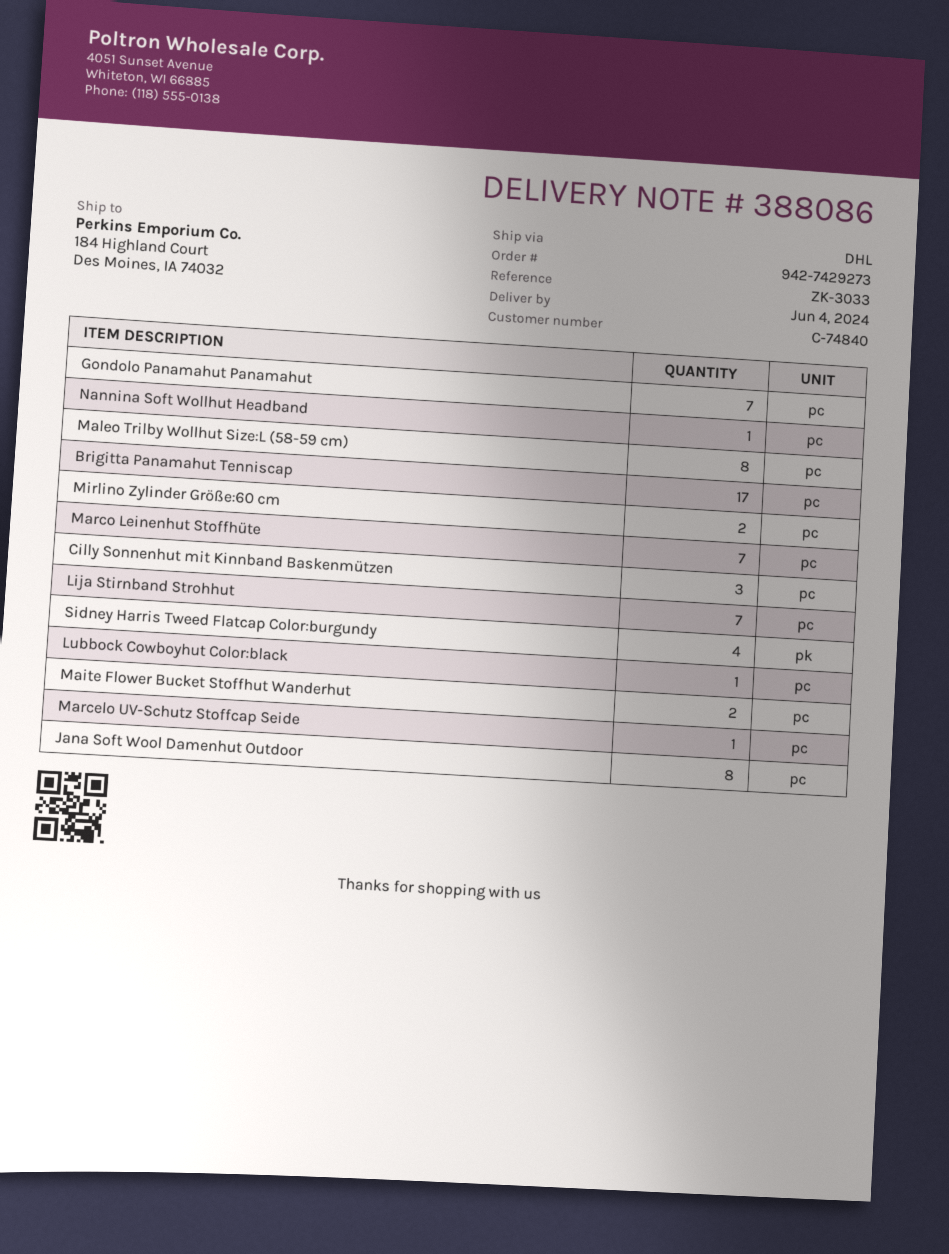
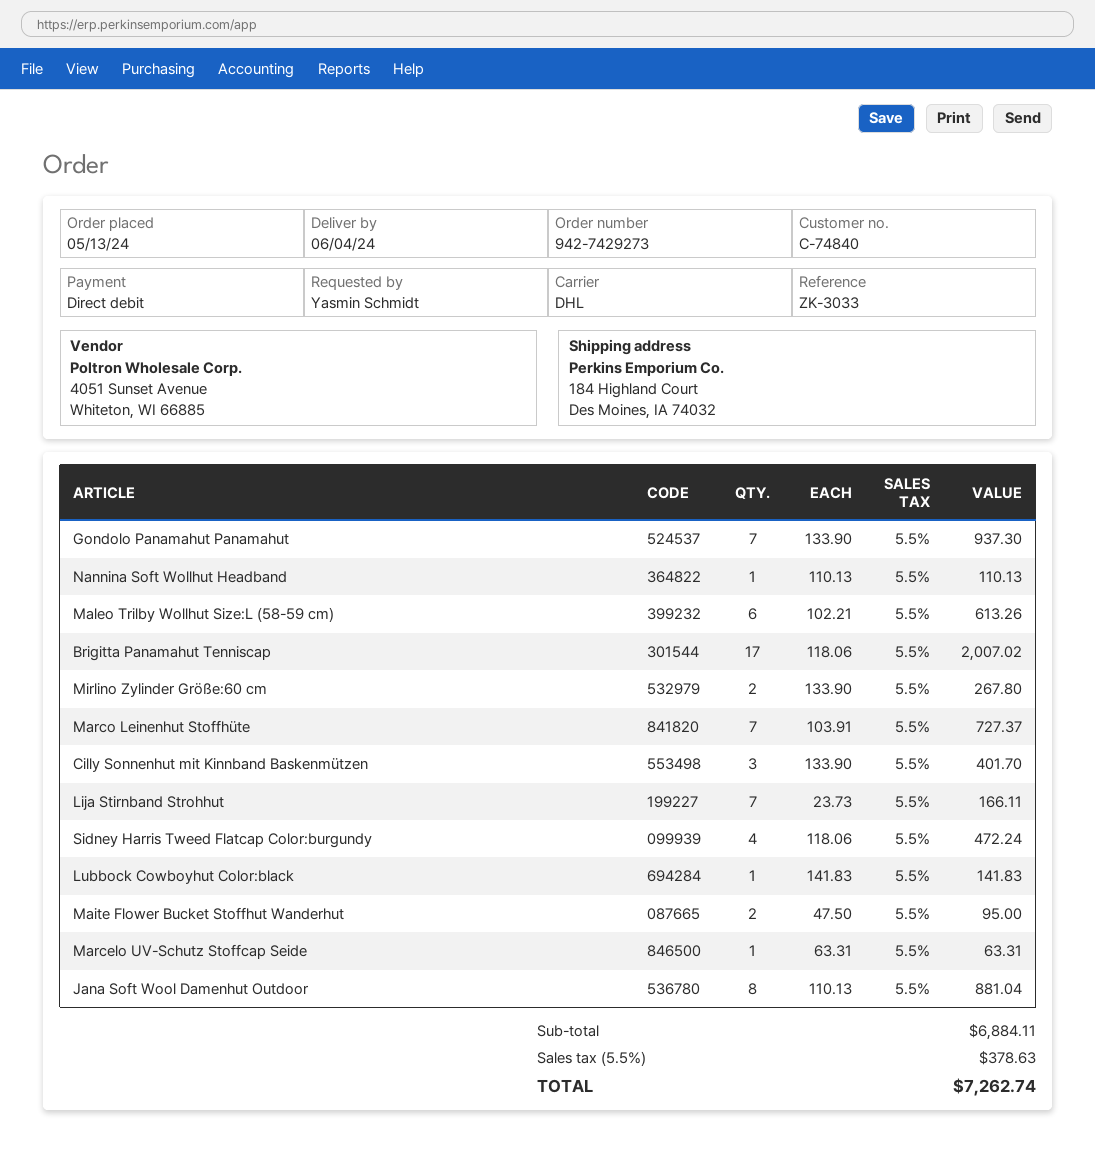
Maleo Trilby Wollhut Size:L (58-59 cm): 8 -> 6

